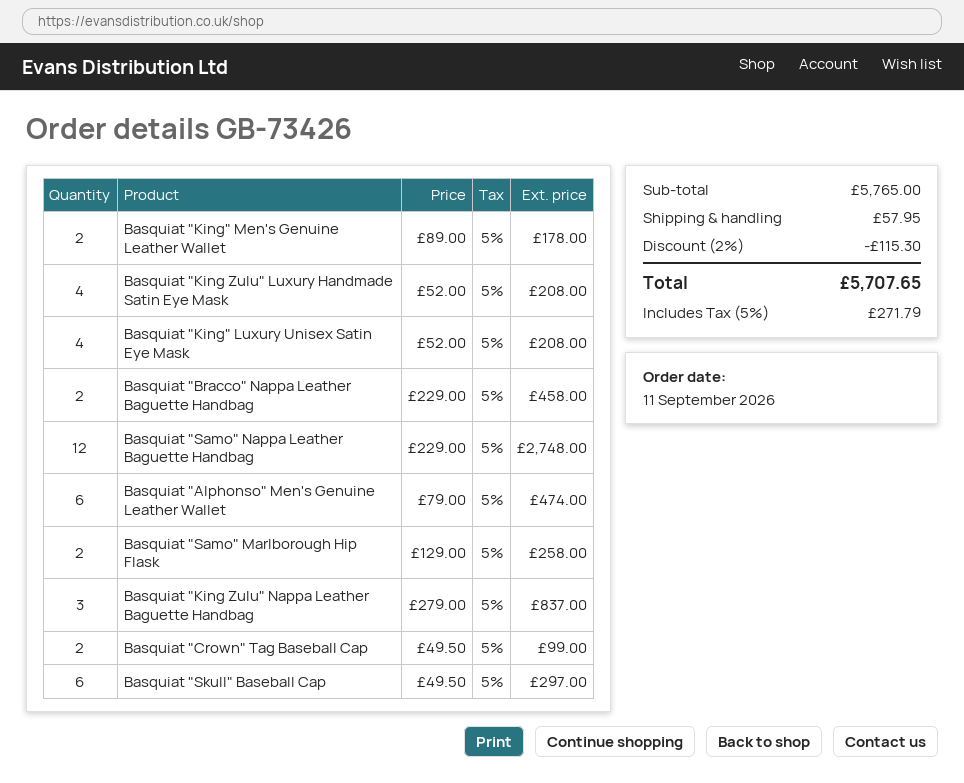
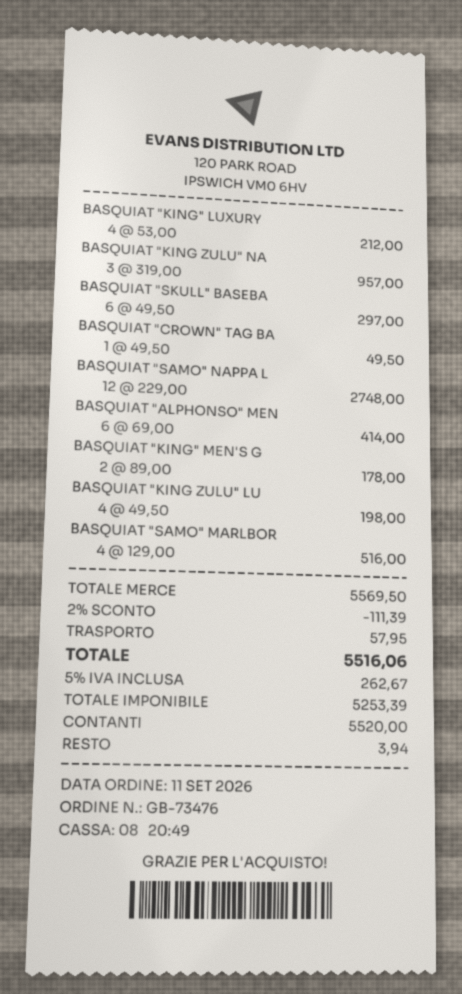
order number: GB-73426 -> GB-73476
Basquiat "King Zulu" Luxury Handmade Satin Eye Mask: 4 x 52.00 = 208.00 -> 4 x 49.50 = 198.00
Basquiat "King" Luxury Unisex Satin Eye Mask: 4 x 52.00 = 208.00 -> 4 x 53.00 = 212.00
Basquiat "Bracco" Nappa Leather Baguette Handbag: 2 x 229.00 = 458.00 -> none
Basquiat "Alphonso" Men's Genuine Leather Wallet: 6 x 79.00 = 474.00 -> 6 x 69.00 = 414.00
Basquiat "Samo" Marlborough Hip Flask: 2 x 129.00 = 258.00 -> 4 x 129.00 = 516.00
Basquiat "King Zulu" Nappa Leather Baguette Handbag: 3 x 279.00 = 837.00 -> 3 x 319.00 = 957.00
Basquiat "Crown" Tag Baseball Cap: 2 x 49.50 = 99.00 -> 1 x 49.50 = 49.50
subtotal: 5765.00 -> 5569.50
discount: 2% = 115.30 -> 2% = 111.39
tax: 5% = 271.79 -> 5% = 262.67
total: 5707.65 -> 5516.06

